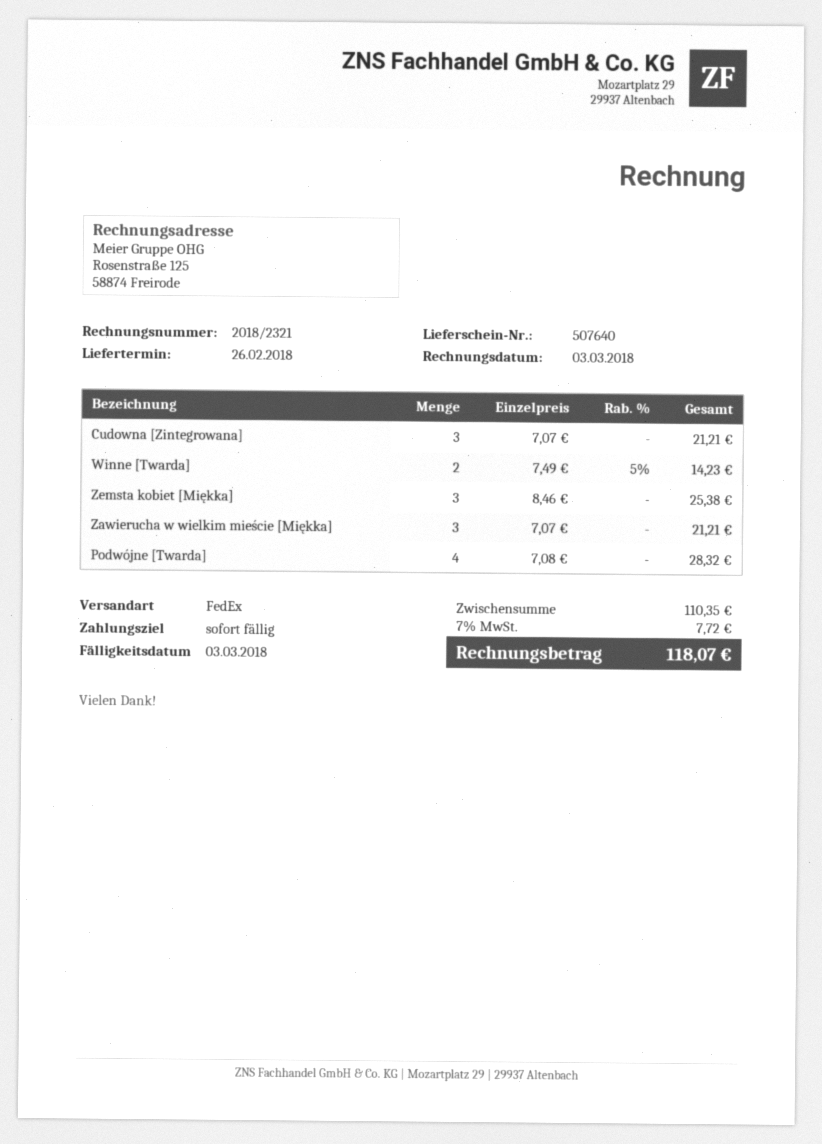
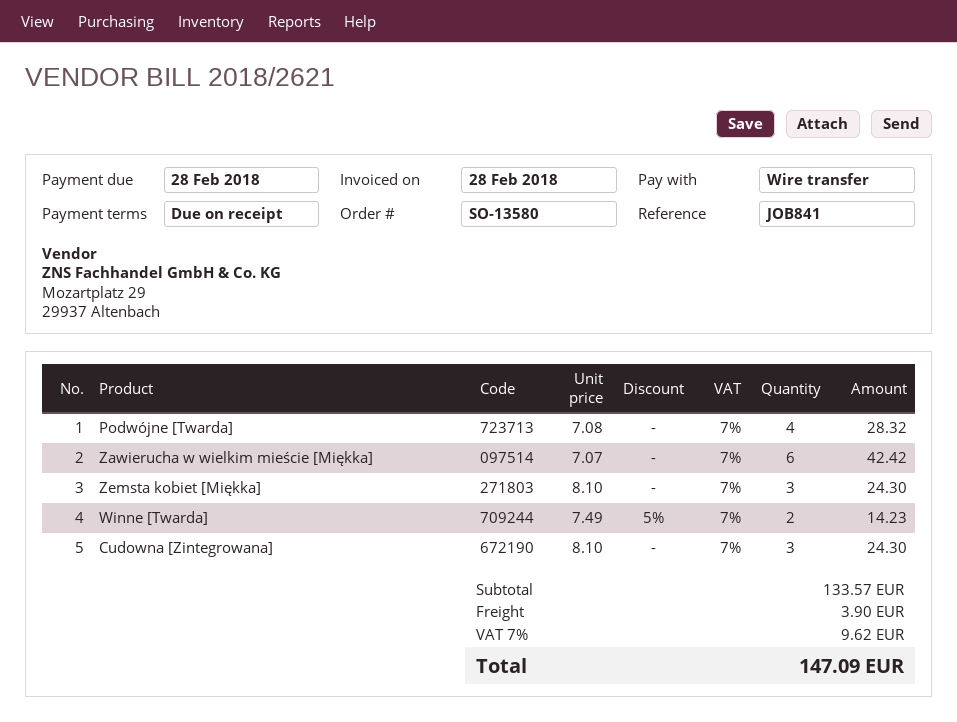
invoice number: 2018/2321 -> 2018/2621
invoice date: 2018-03-03 -> 2018-02-28
due date: 2018-03-03 -> 2018-02-28
Cudowna [Zintegrowana]: 3 x 7.07 = 21.21 -> 3 x 8.10 = 24.30
Zemsta kobiet [Miękka]: 3 x 8.46 = 25.38 -> 3 x 8.10 = 24.30
Zawierucha w wielkim mieście [Miękka]: 3 x 7.07 = 21.21 -> 6 x 7.07 = 42.42
subtotal: 110.35 -> 133.57
shipping: none -> 3.90
tax: 7% = 7.72 -> 7% = 9.62
total: 118.07 -> 147.09

